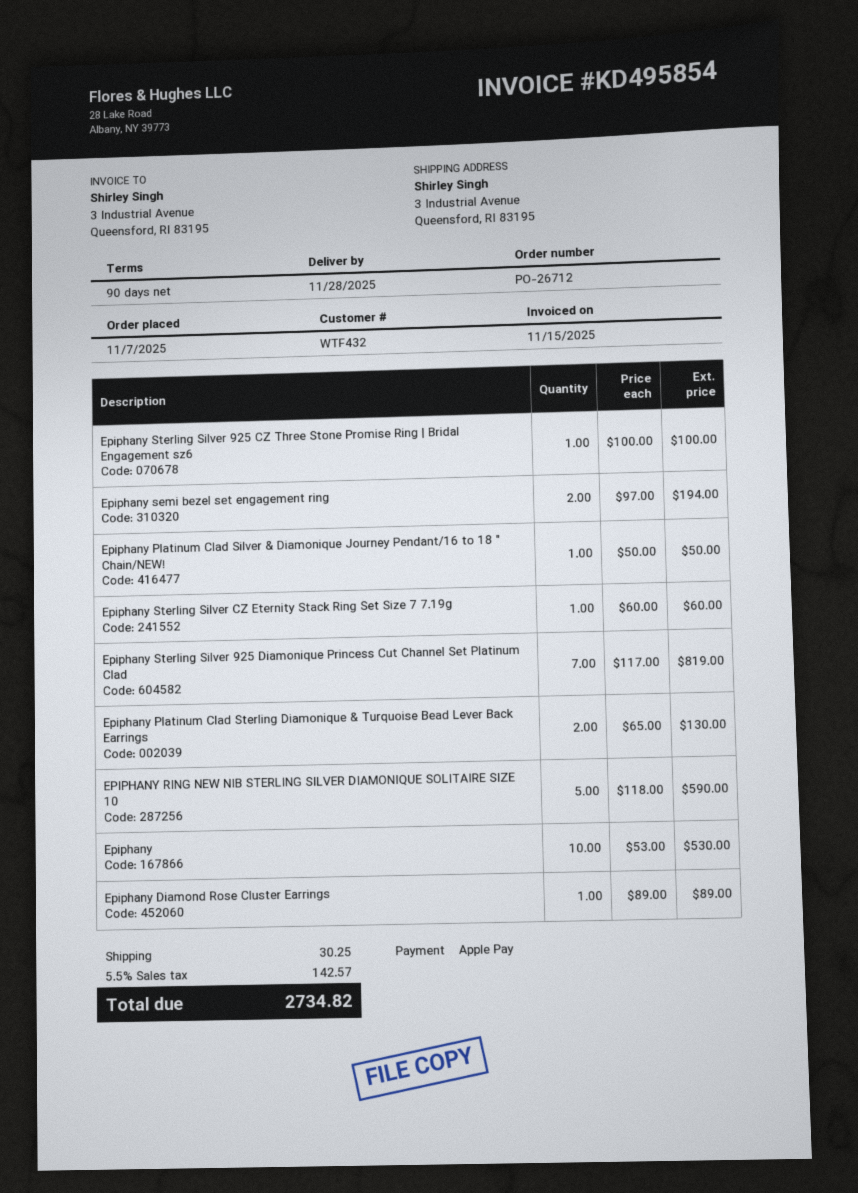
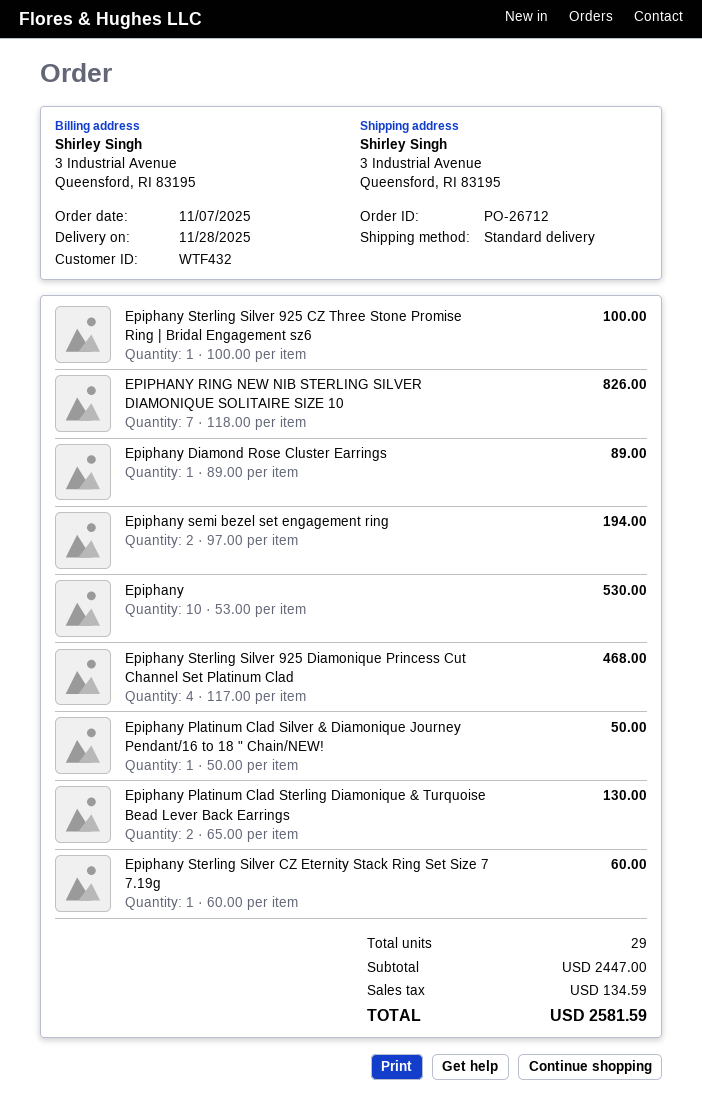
Epiphany Sterling Silver 925 Diamonique Princess Cut Channel Set Platinum Clad: 7 x 117.00 = 819.00 -> 4 x 117.00 = 468.00
EPIPHANY RING NEW NIB STERLING SILVER DIAMONIQUE SOLITAIRE SIZE 10: 5 x 118.00 = 590.00 -> 7 x 118.00 = 826.00
shipping: 30.25 -> none
tax: 142.57 -> 134.59
total: 2734.82 -> 2581.59

